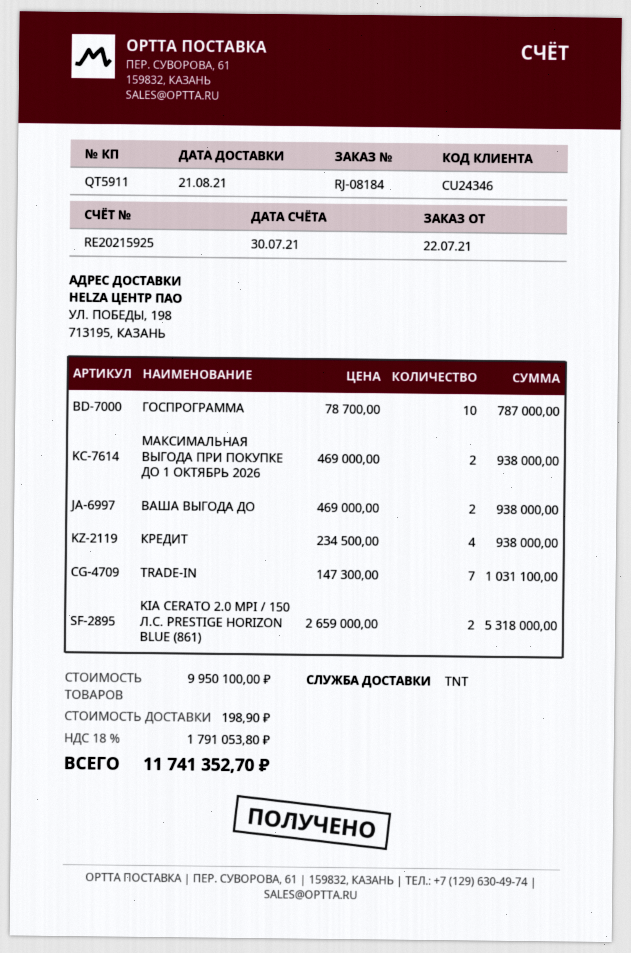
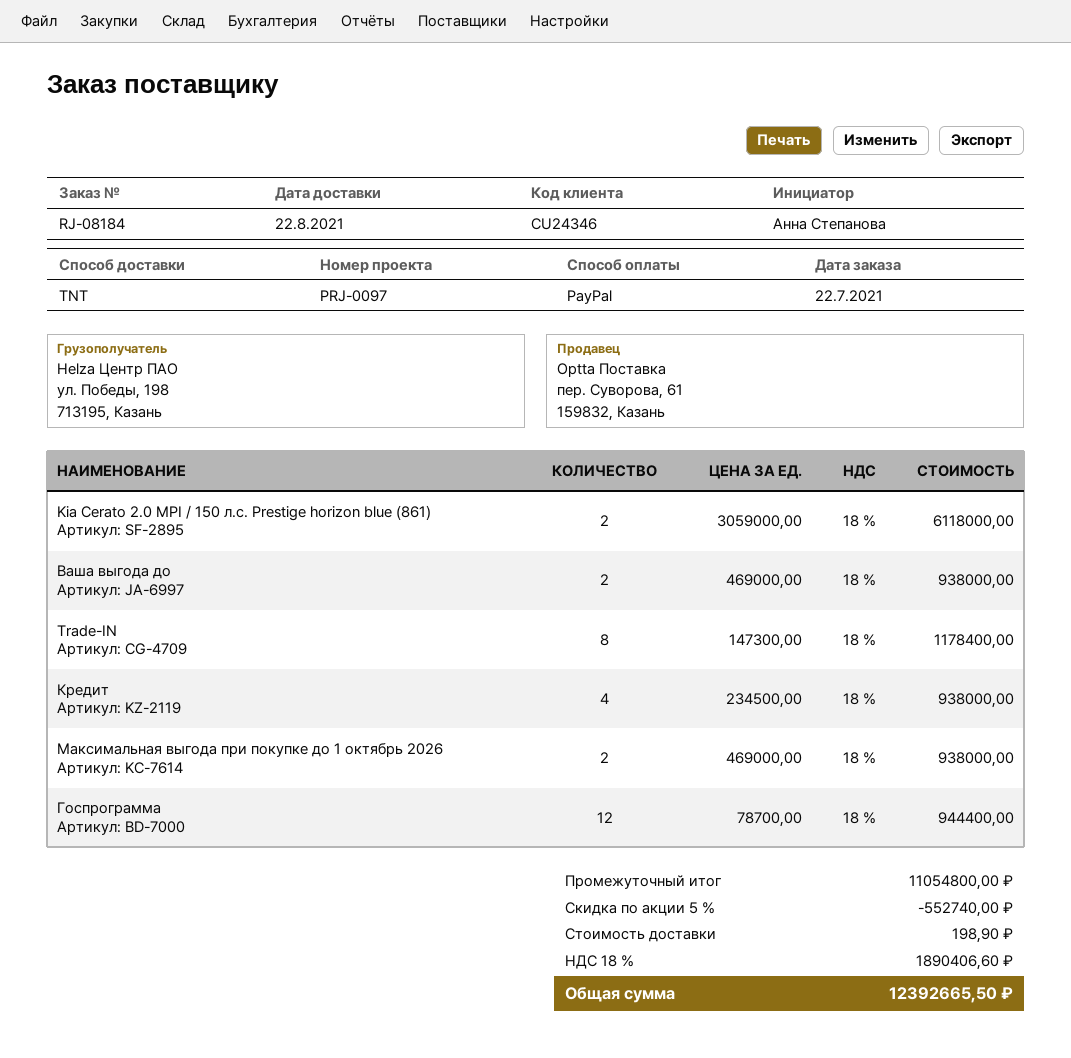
delivery date: 2021-08-21 -> 2021-08-22
ГОСПРОГРАММА: 10 x 78700.00 = 787000.00 -> 12 x 78700.00 = 944400.00
TRADE-IN: 7 x 147300.00 = 1031100.00 -> 8 x 147300.00 = 1178400.00
KIA CERATO 2.0 MPI / 150 Л.С. PRESTIGE HORIZON BLUE (861): 2 x 2659000.00 = 5318000.00 -> 2 x 3059000.00 = 6118000.00
subtotal: 9950100.00 -> 11054800.00
discount: none -> 5% = 552740.00
tax: 18% = 1791053.80 -> 18% = 1890406.60
total: 11741352.70 -> 12392665.50

